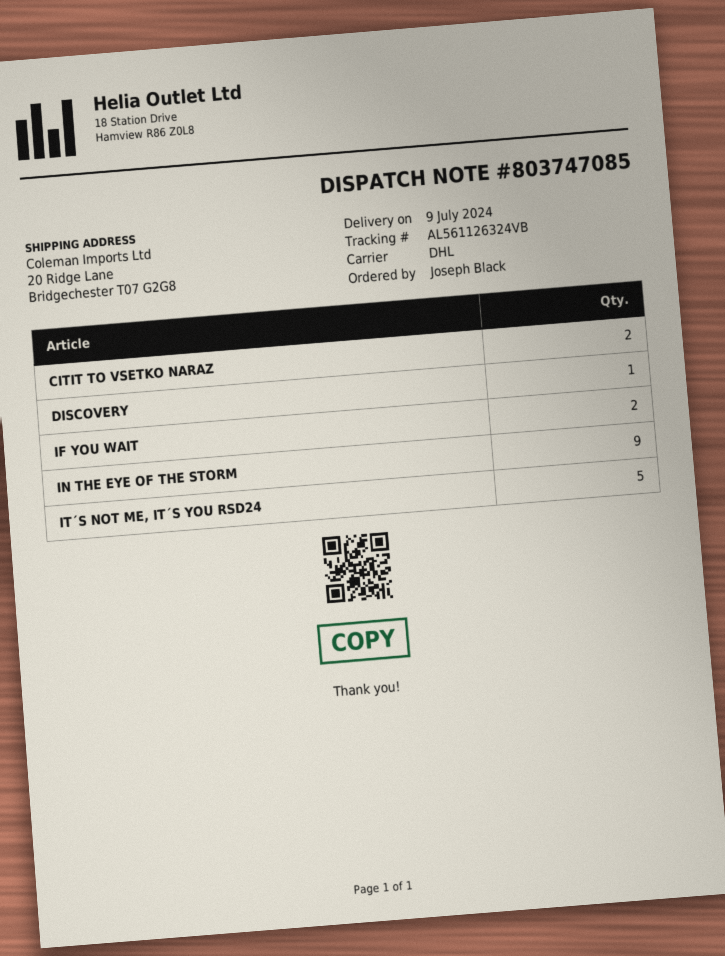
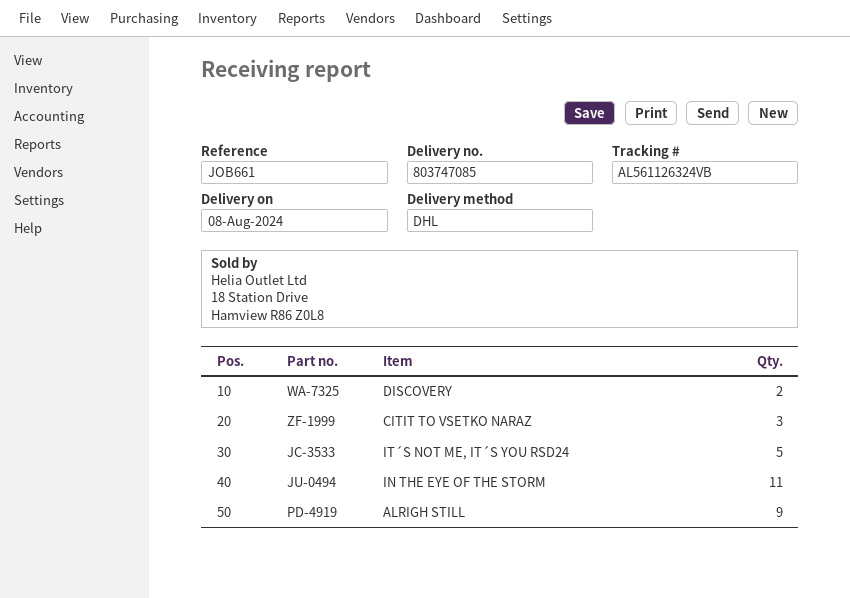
delivery date: 2024-07-09 -> 2024-08-08
CITIT TO VSETKO NARAZ: 2 -> 3
DISCOVERY: 1 -> 2
IF YOU WAIT: 2 -> none
IN THE EYE OF THE STORM: 9 -> 11
ALRIGH STILL: none -> 9

